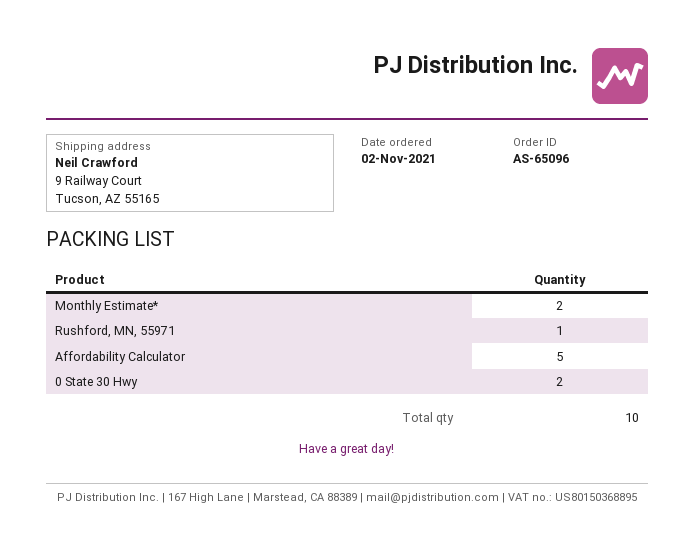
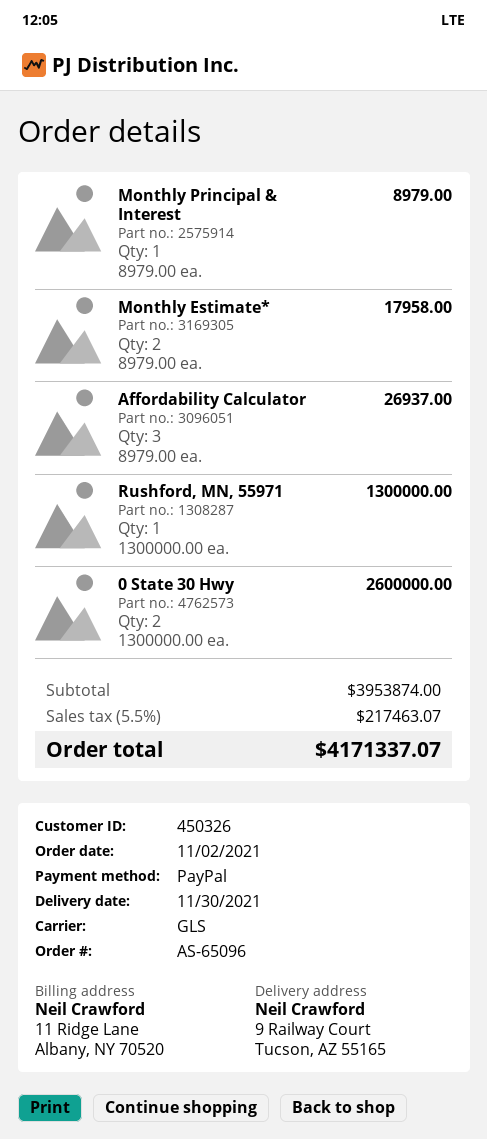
Affordability Calculator: 5 -> 3
Monthly Principal & Interest: none -> 1

